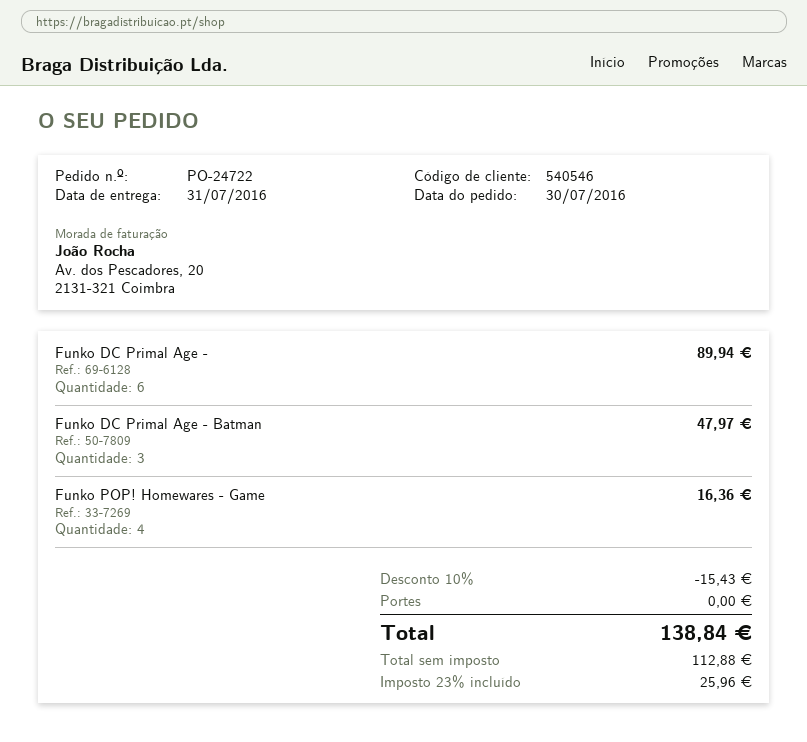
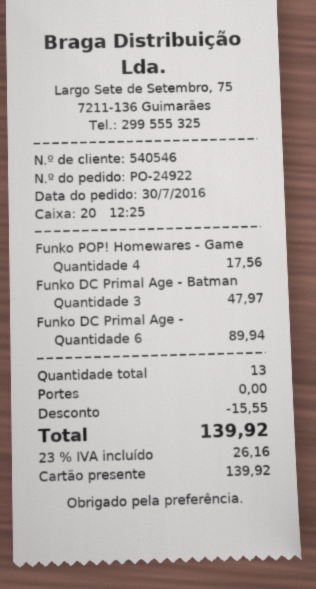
order number: PO-24722 -> PO-24922
Funko POP! Homewares - Game: 4 for 16.36 -> 4 for 17.56
discount: 15.43 -> 15.55
tax: 23% = 25.96 -> 23% = 26.16
total: 138.84 -> 139.92

